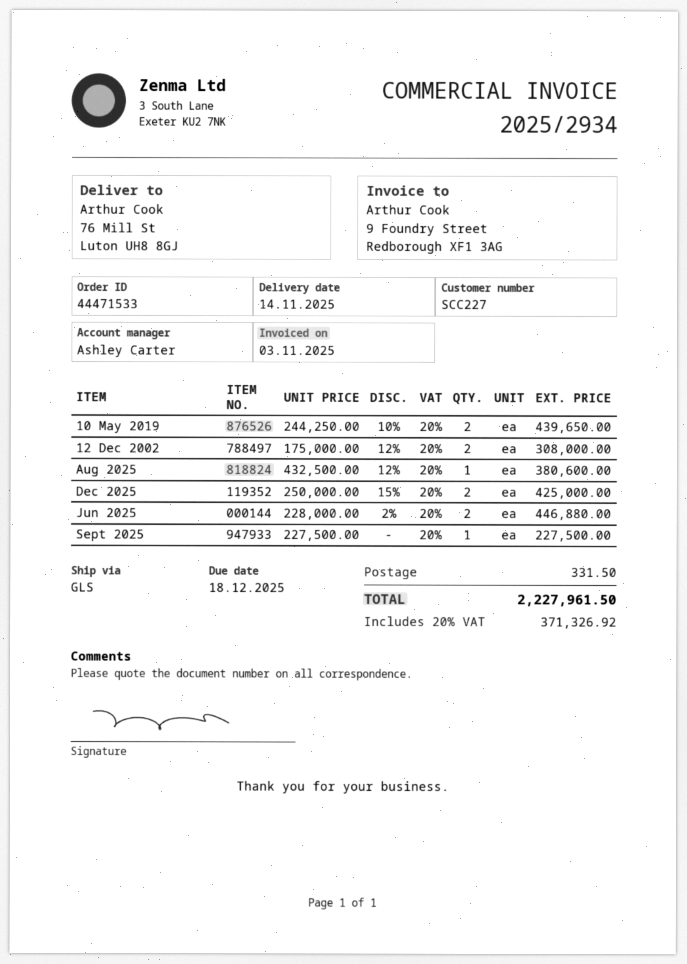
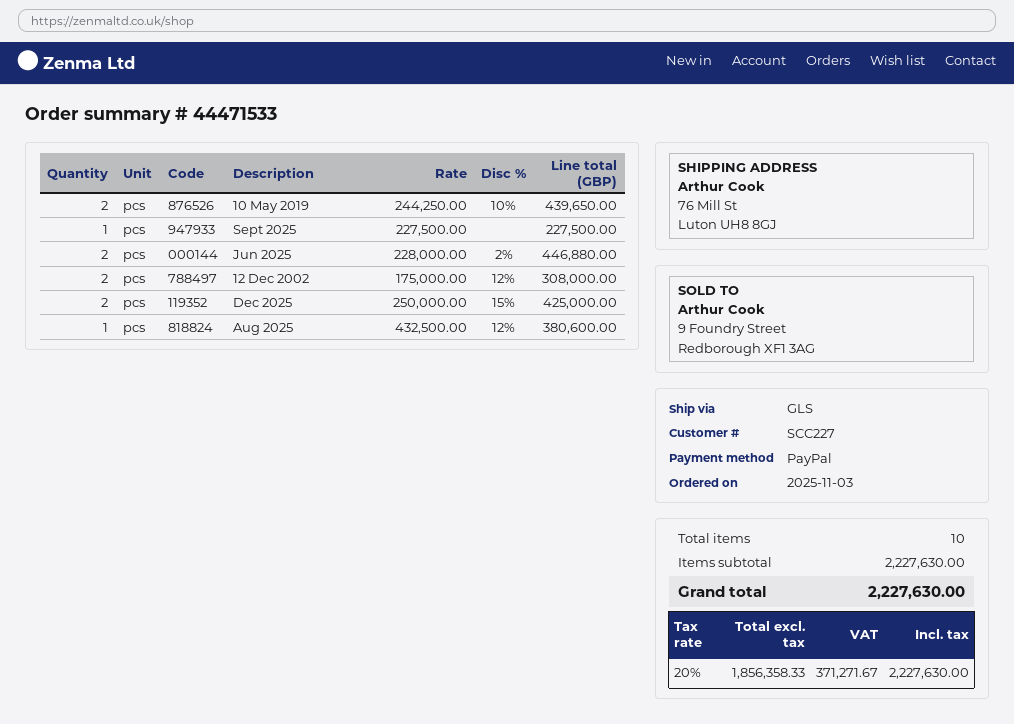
shipping: 331.50 -> none
tax: 20% = 371326.92 -> 20% = 371271.67
total: 2227961.50 -> 2227630.00

